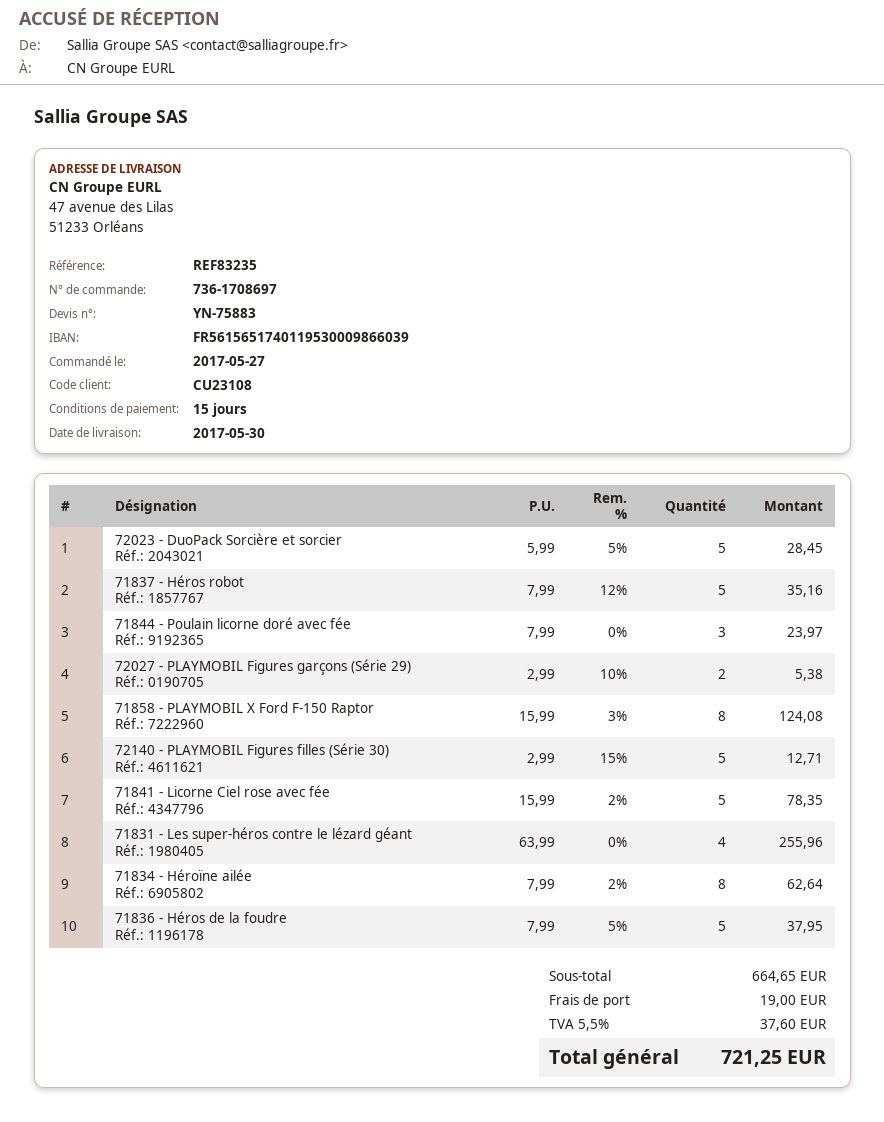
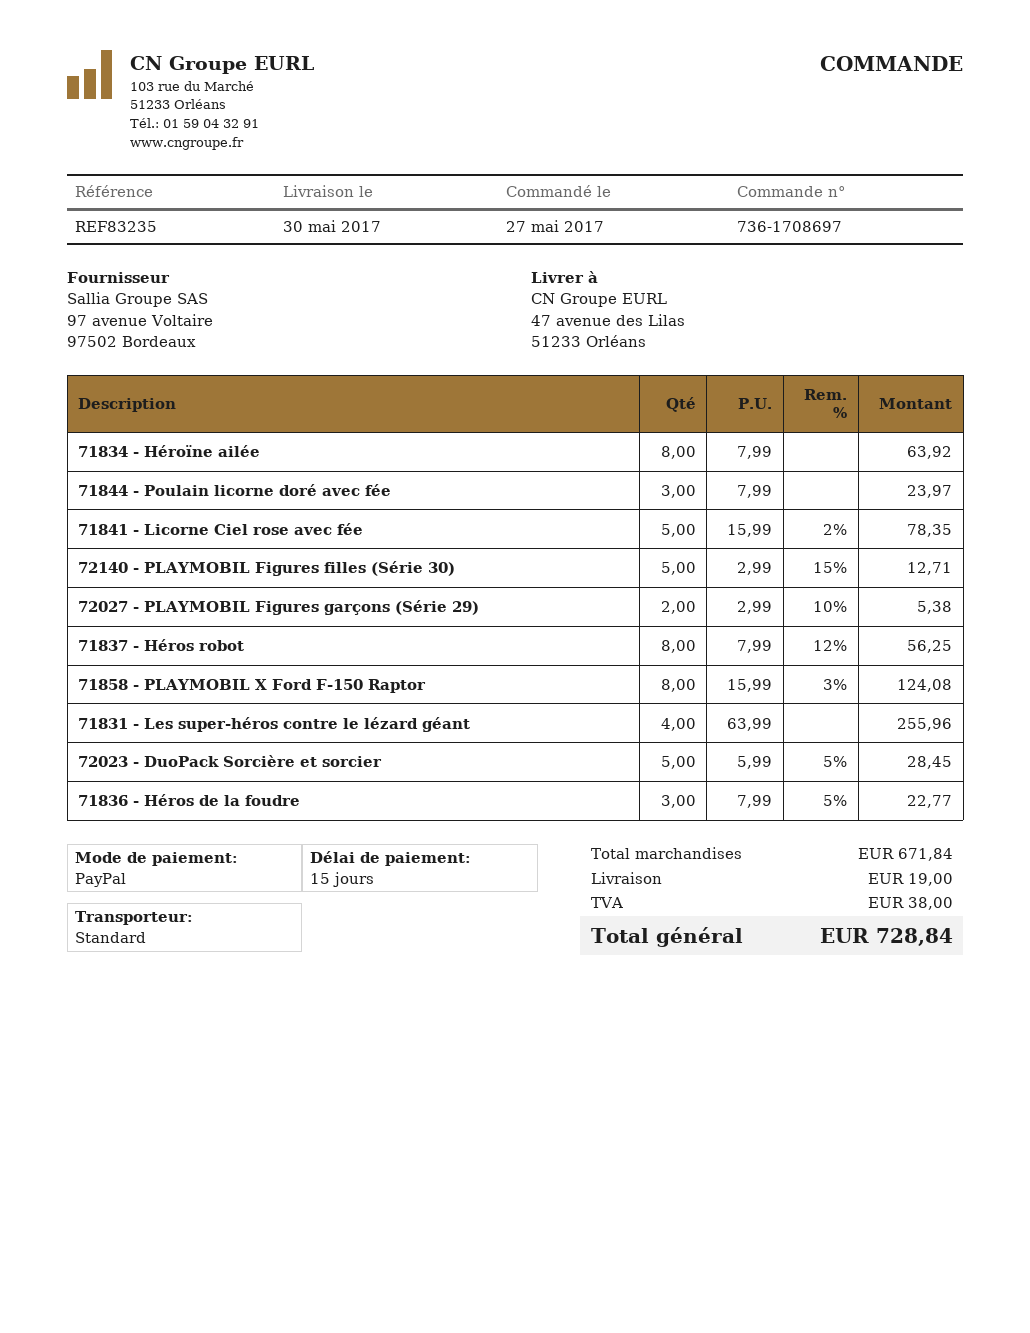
71837 - Héros robot: 5 x 7.99 - 12% = 35.16 -> 8 x 7.99 - 12% = 56.25
71834 - Héroïne ailée: 8 x 7.99 - 2% = 62.64 -> 8 x 7.99 = 63.92
71836 - Héros de la foudre: 5 x 7.99 - 5% = 37.95 -> 3 x 7.99 - 5% = 22.77
subtotal: 664.65 -> 671.84
tax: 37.60 -> 38.00
total: 721.25 -> 728.84

